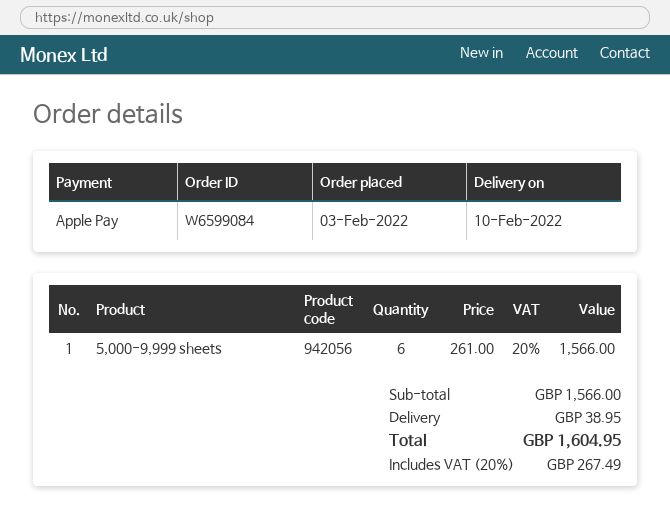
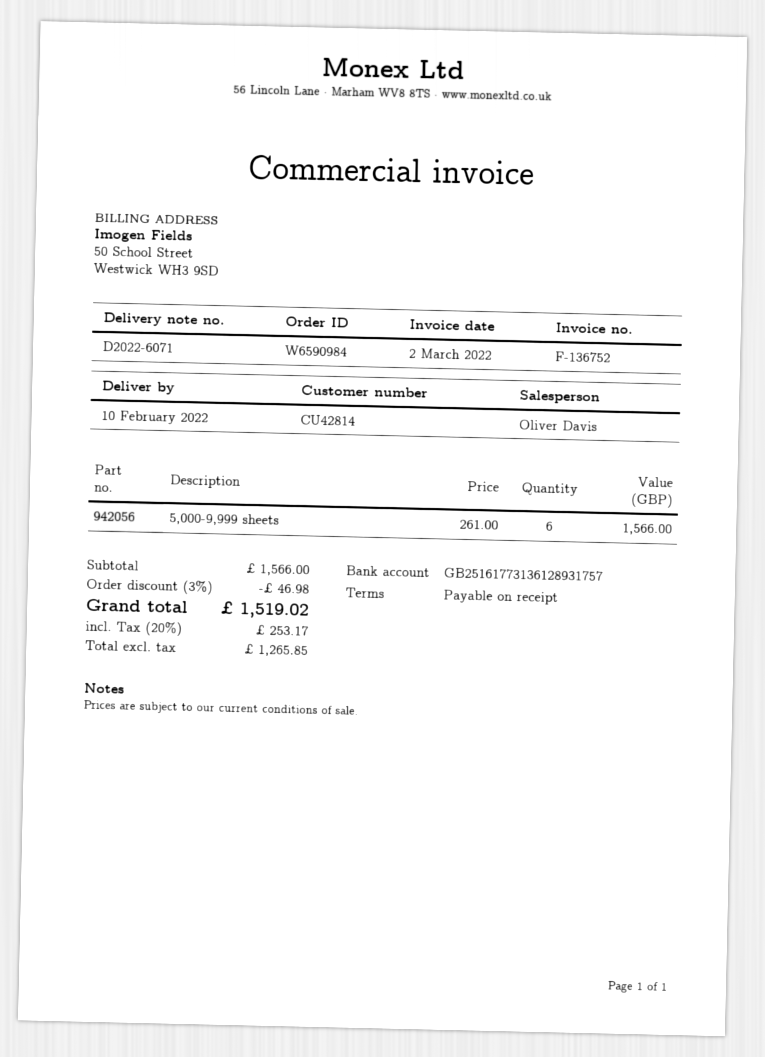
order number: W6599084 -> W6590984
discount: none -> 3% = 46.98
shipping: 38.95 -> none
tax: 20% = 267.49 -> 20% = 253.17
total: 1604.95 -> 1519.02

